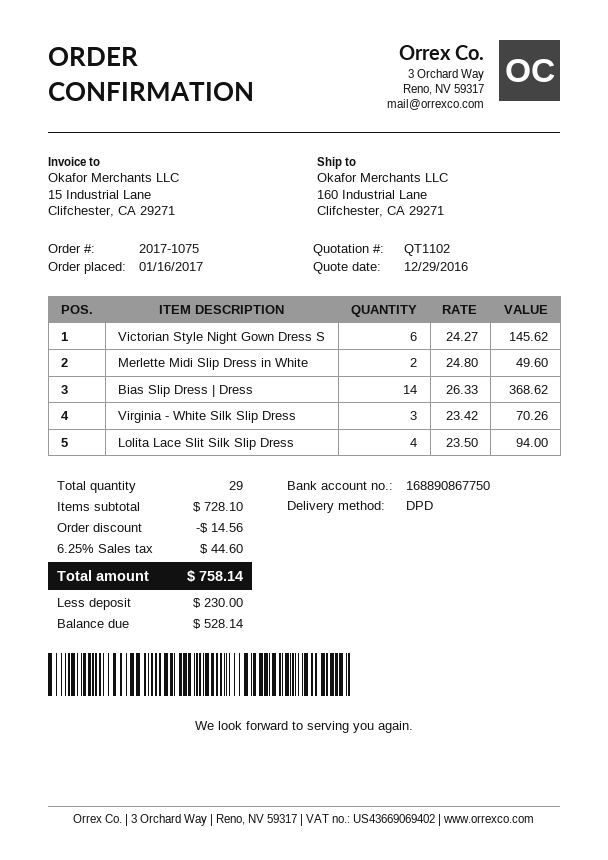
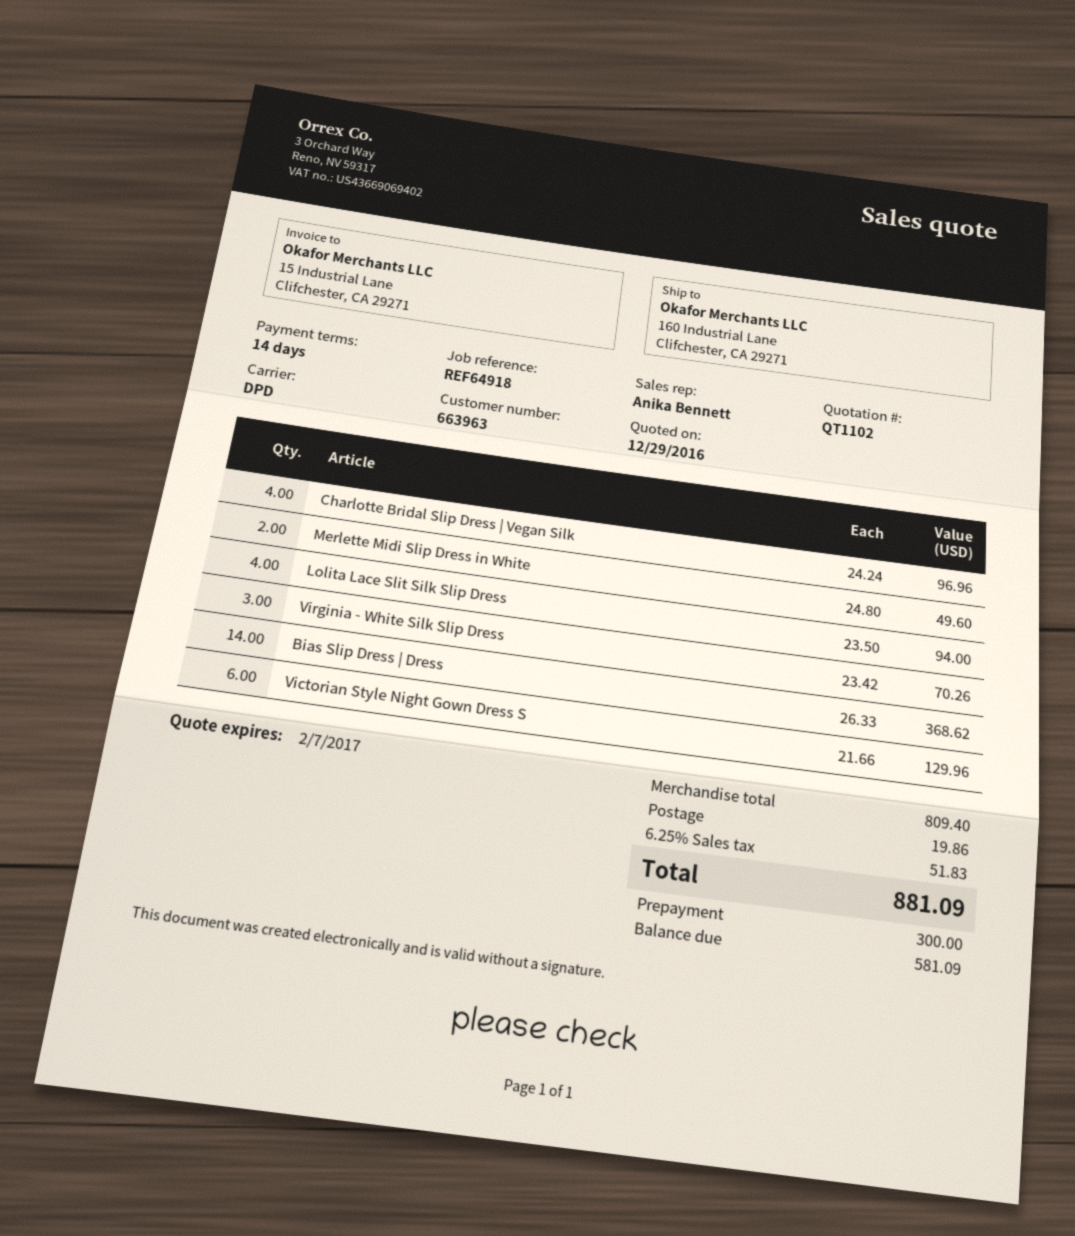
Victorian Style Night Gown Dress S: 6 x 24.27 = 145.62 -> 6 x 21.66 = 129.96
Charlotte Bridal Slip Dress | Vegan Silk: none -> 4 x 24.24 = 96.96
subtotal: 728.10 -> 809.40
discount: 14.56 -> none
shipping: none -> 19.86
tax: 6.25% = 44.60 -> 6.25% = 51.83
total: 758.14 -> 881.09
deposit: 230.00 -> 300.00
balance: 528.14 -> 581.09

